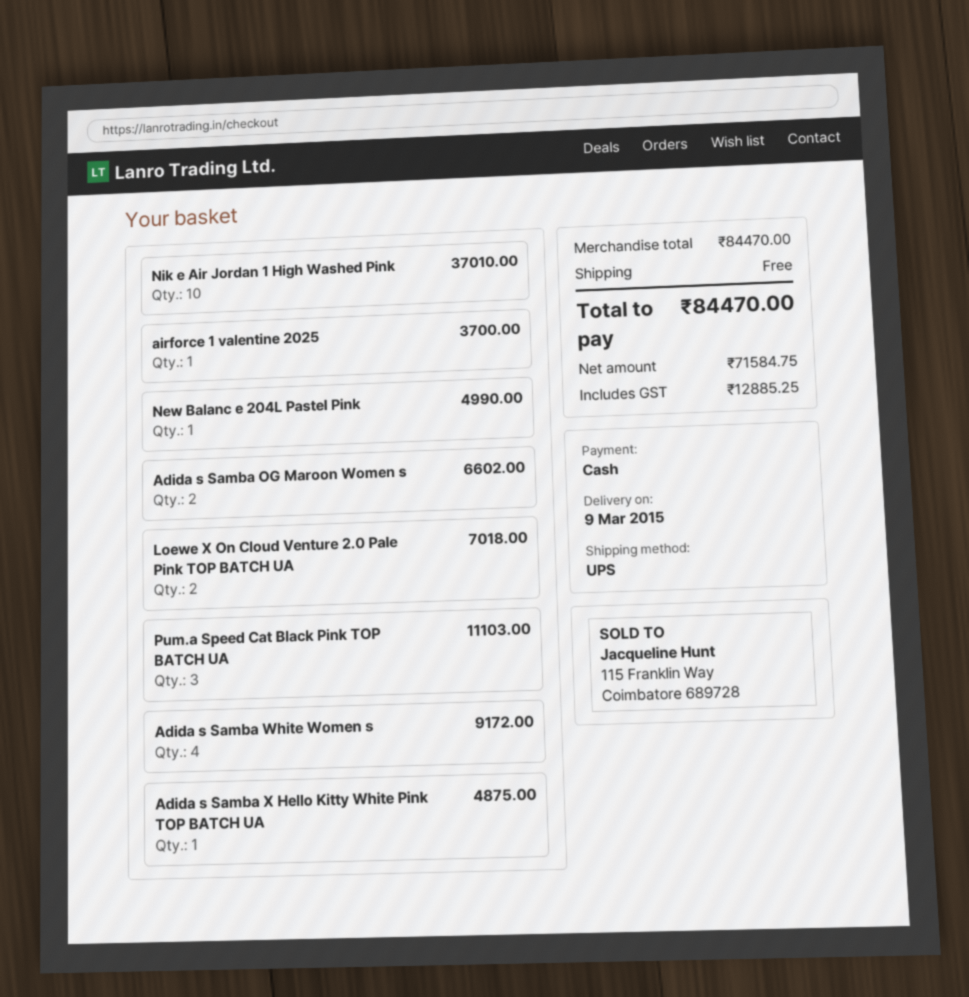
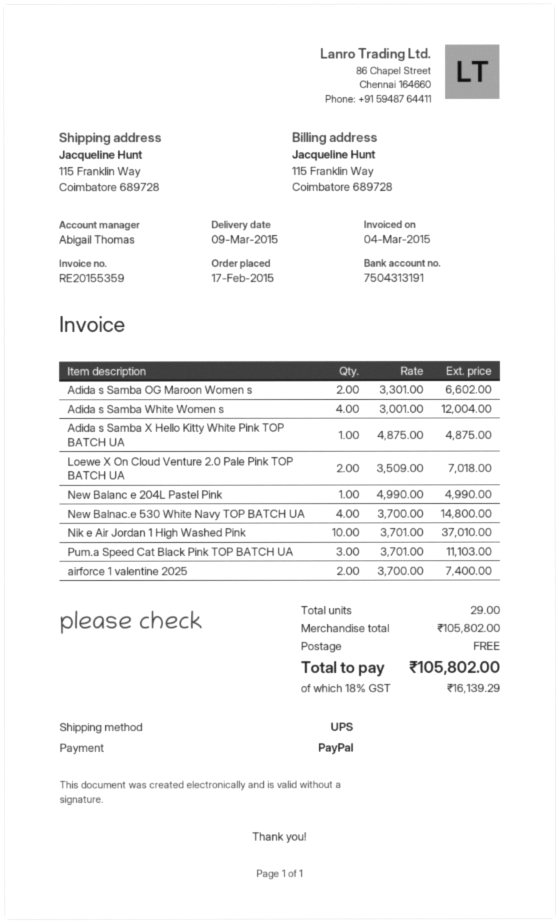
payment method: cash -> PayPal
airforce 1 valentine 2025: 1 for 3700.00 -> 2 for 7400.00
Adida s Samba White Women s: 4 for 9172.00 -> 4 for 12004.00
New Balnac.e 530 White Navy TOP BATCH UA: none -> 4 for 14800.00
subtotal: 84470.00 -> 105802.00
tax: 12885.25 -> 16139.29
total: 84470.00 -> 105802.00

